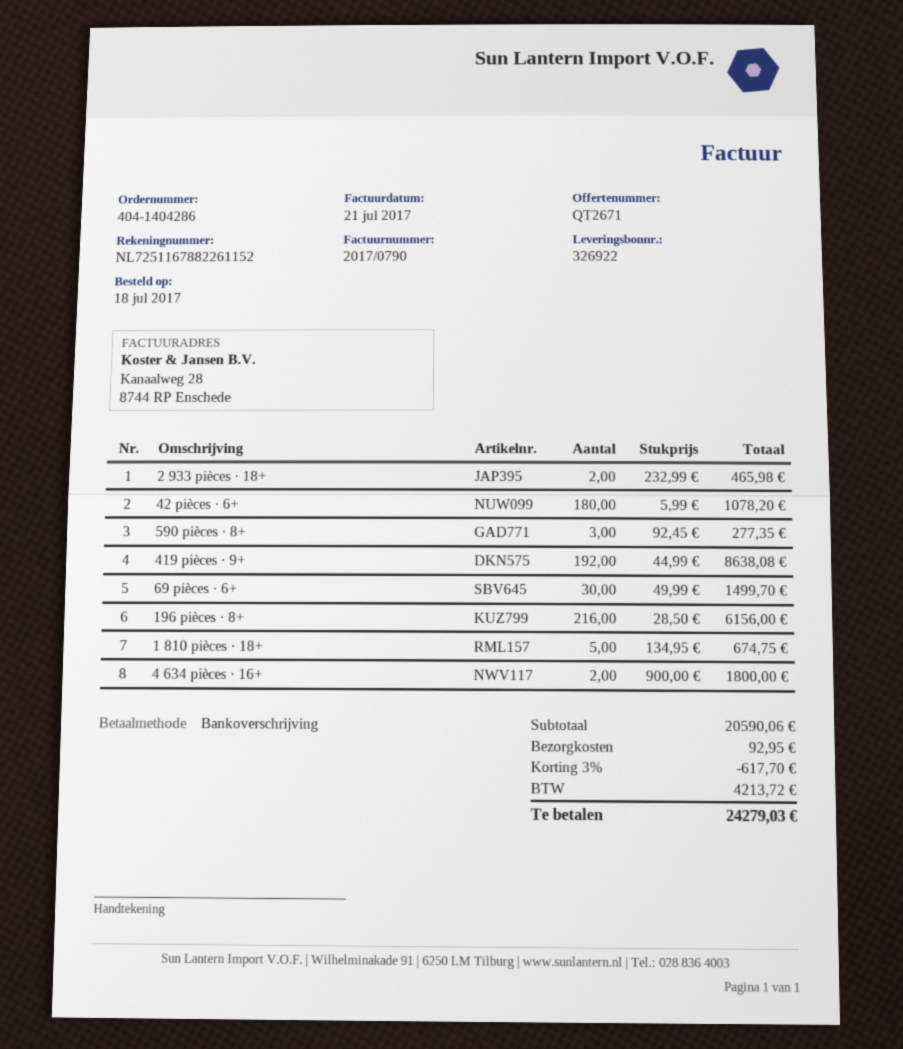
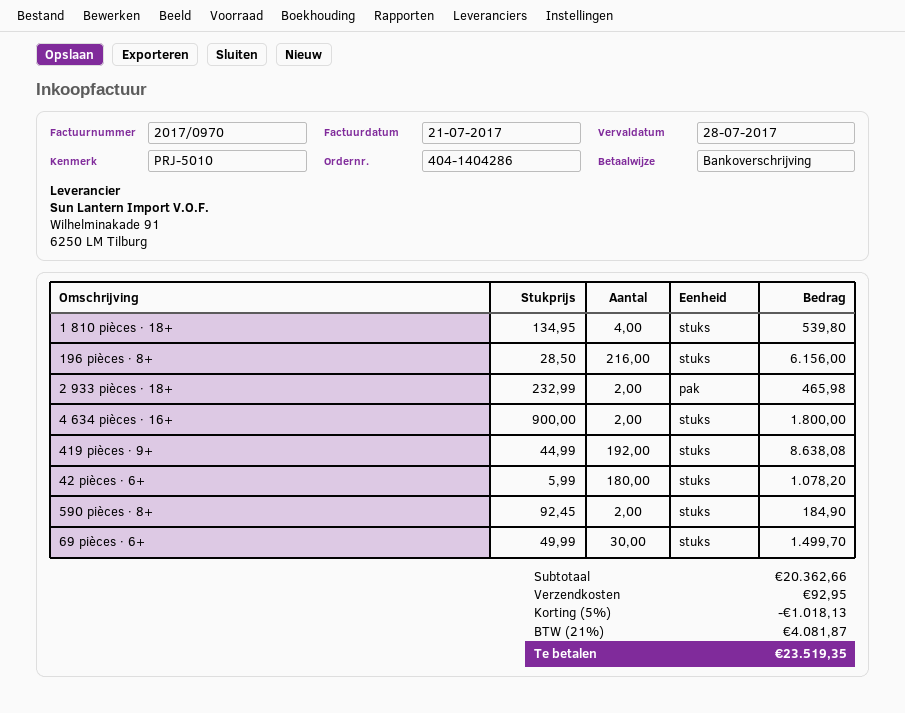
invoice number: 2017/0790 -> 2017/0970
590 pièces · 8+: 3 x 92.45 = 277.35 -> 2 x 92.45 = 184.90
1 810 pièces · 18+: 5 x 134.95 = 674.75 -> 4 x 134.95 = 539.80
subtotal: 20590.06 -> 20362.66
discount: 3% = 617.70 -> 5% = 1018.13
tax: 4213.72 -> 4081.87
total: 24279.03 -> 23519.35

